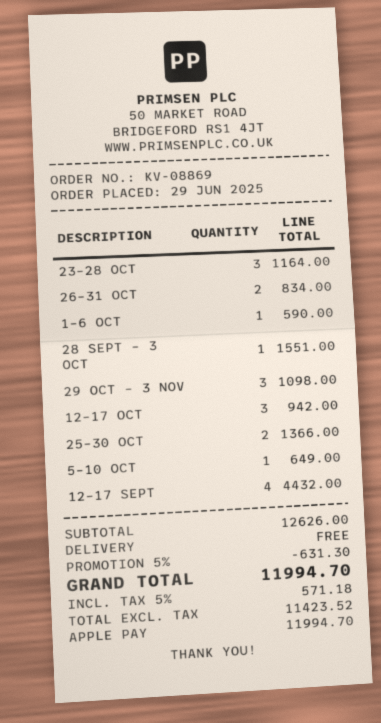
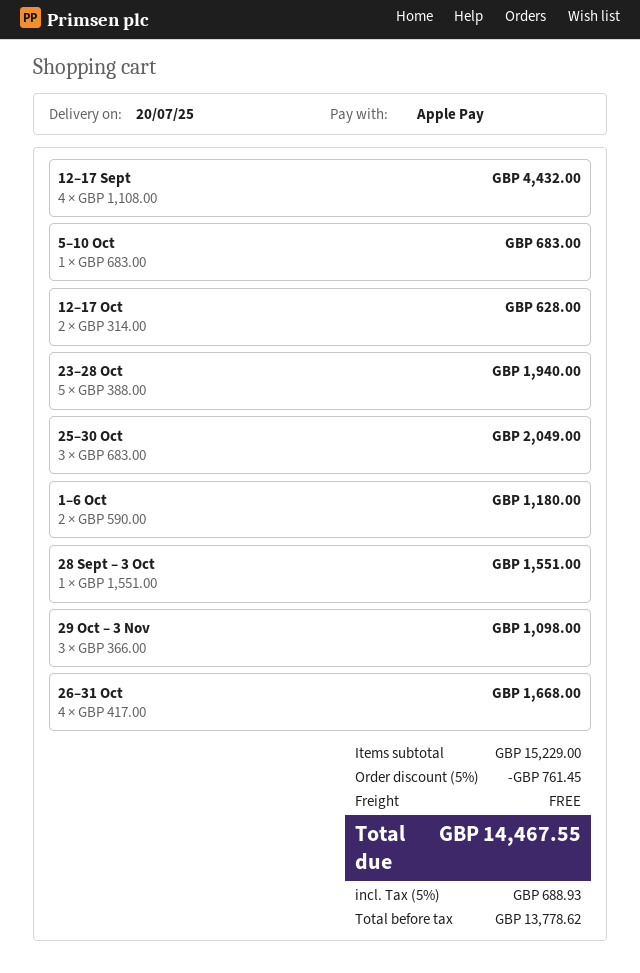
23–28 OCT: 3 for 1164.00 -> 5 for 1940.00
26–31 OCT: 2 for 834.00 -> 4 for 1668.00
1–6 OCT: 1 for 590.00 -> 2 for 1180.00
12–17 OCT: 3 for 942.00 -> 2 for 628.00
25–30 OCT: 2 for 1366.00 -> 3 for 2049.00
5–10 OCT: 1 for 649.00 -> 1 for 683.00
subtotal: 12626.00 -> 15229.00
discount: 5% = 631.30 -> 5% = 761.45
net: 11423.52 -> 13778.62
tax: 5% = 571.18 -> 5% = 688.93
total: 11994.70 -> 14467.55

